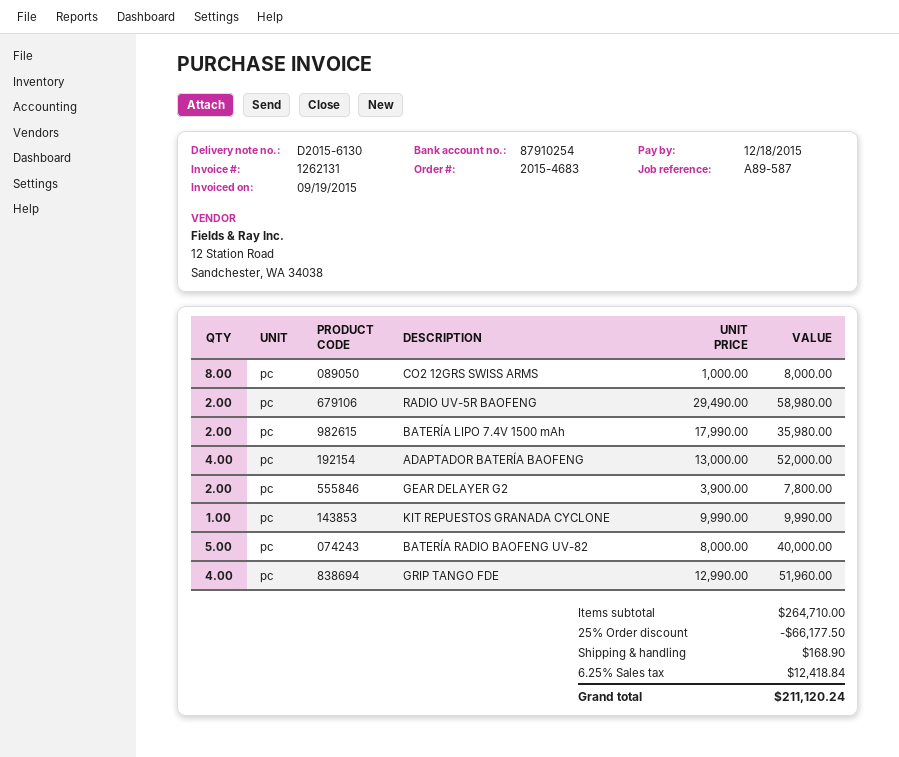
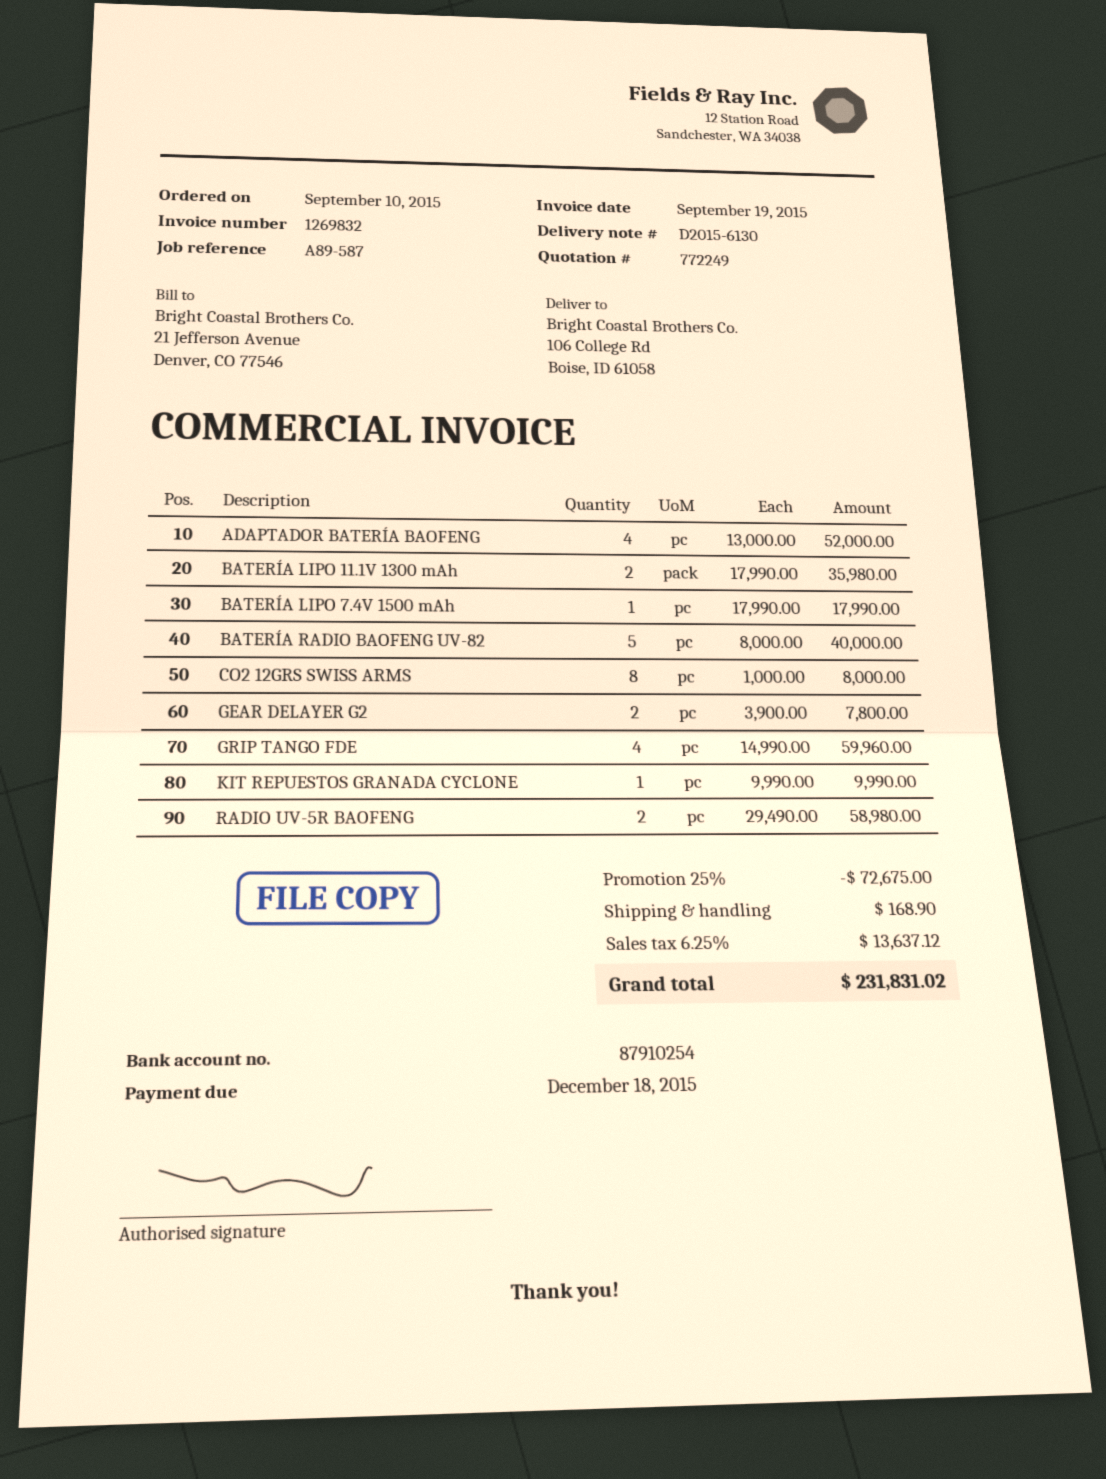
invoice number: 1262131 -> 1269832
BATERÍA LIPO 7.4V 1500 mAh: 2 x 17990.00 = 35980.00 -> 1 x 17990.00 = 17990.00
GRIP TANGO FDE: 4 x 12990.00 = 51960.00 -> 4 x 14990.00 = 59960.00
BATERÍA LIPO 11.1V 1300 mAh: none -> 2 x 17990.00 = 35980.00
discount: 25% = 66177.50 -> 25% = 72675.00
tax: 6.25% = 12418.84 -> 6.25% = 13637.12
total: 211120.24 -> 231831.02

